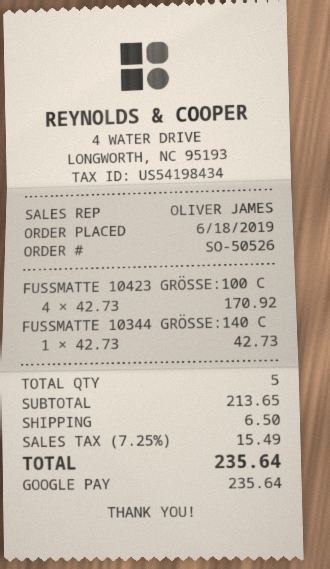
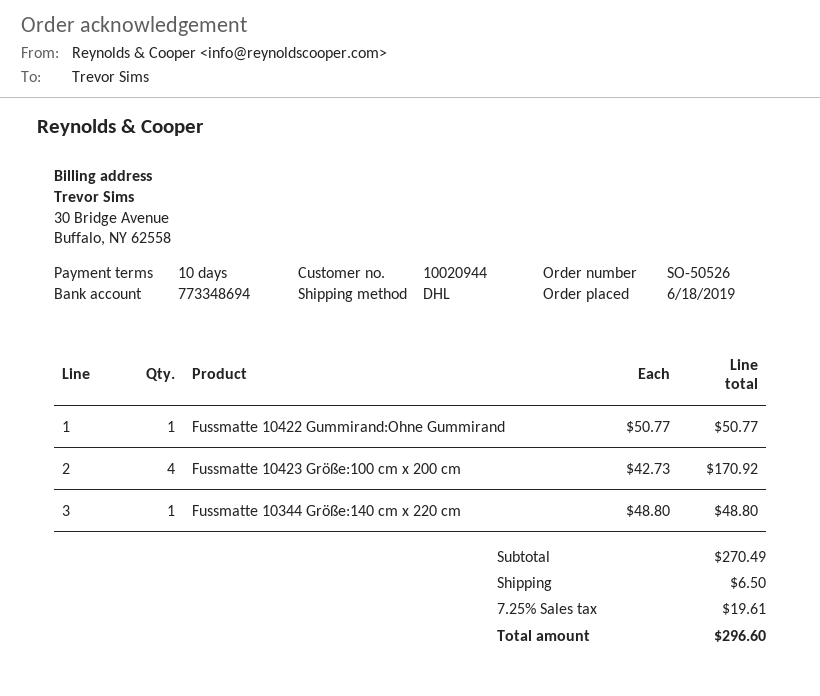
FUSSMATTE 10344 GRÖSSE:140 C: 1 x 42.73 = 42.73 -> 1 x 48.80 = 48.80
Fussmatte 10422 Gummirand:Ohne Gummirand: none -> 1 x 50.77 = 50.77
subtotal: 213.65 -> 270.49
tax: 7.25% = 15.49 -> 7.25% = 19.61
total: 235.64 -> 296.60

